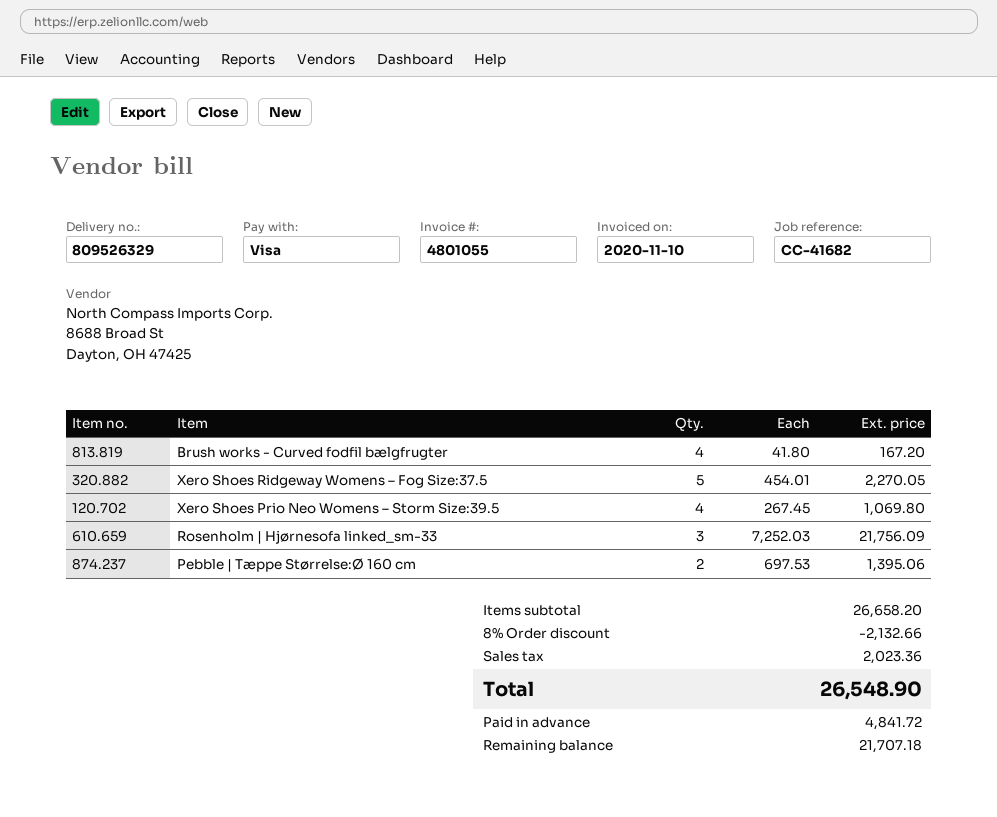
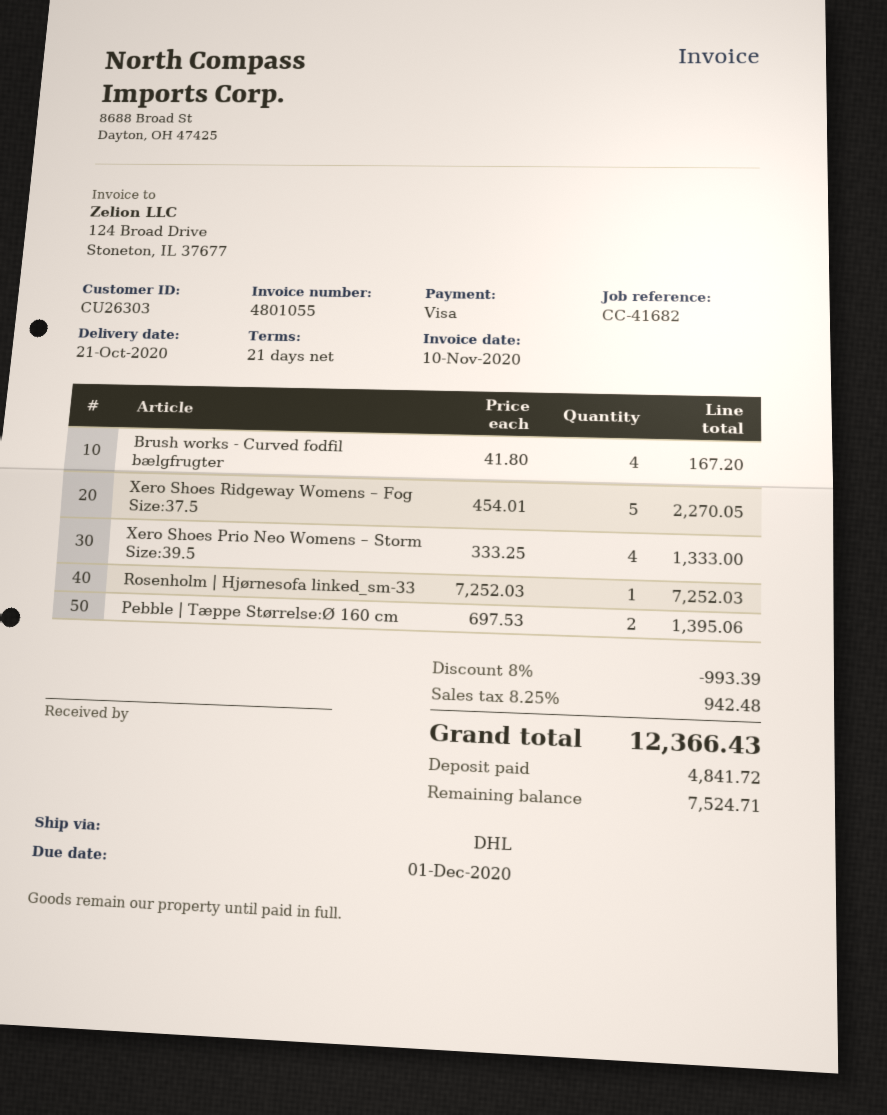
Xero Shoes Prio Neo Womens – Storm Size:39.5: 4 x 267.45 = 1069.80 -> 4 x 333.25 = 1333.00
Rosenholm | Hjørnesofa linked_sm-33: 3 x 7252.03 = 21756.09 -> 1 x 7252.03 = 7252.03
discount: 8% = 2132.66 -> 8% = 993.39
tax: 2023.36 -> 942.48
total: 26548.90 -> 12366.43
balance: 21707.18 -> 7524.71

